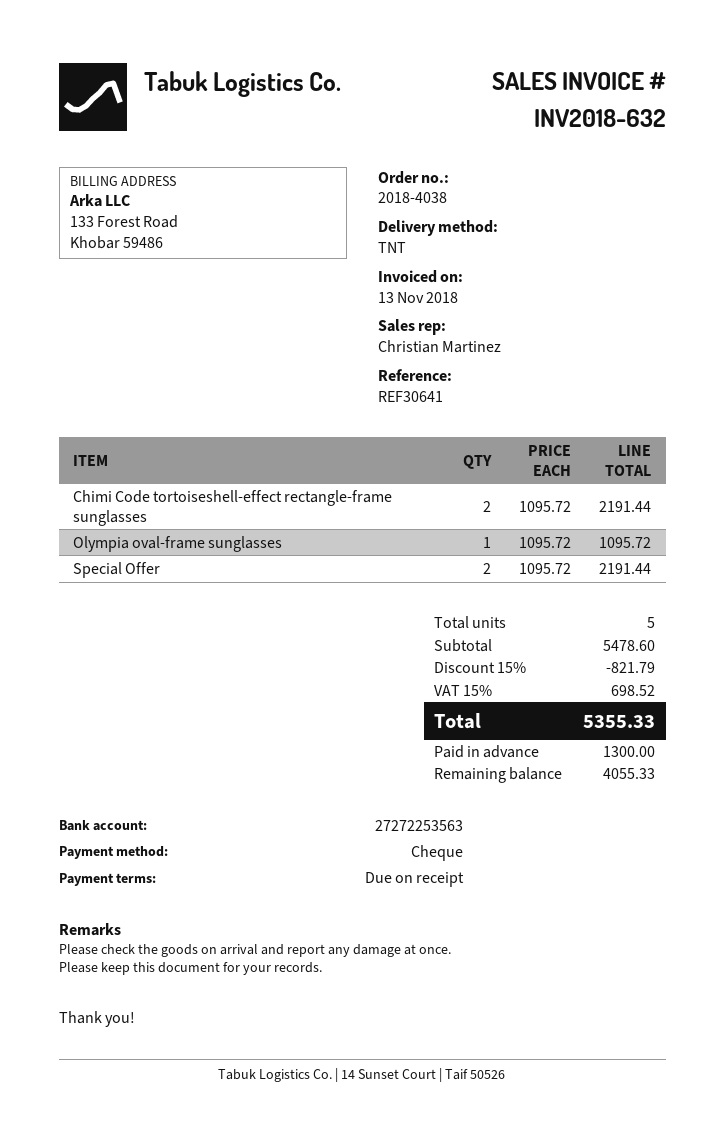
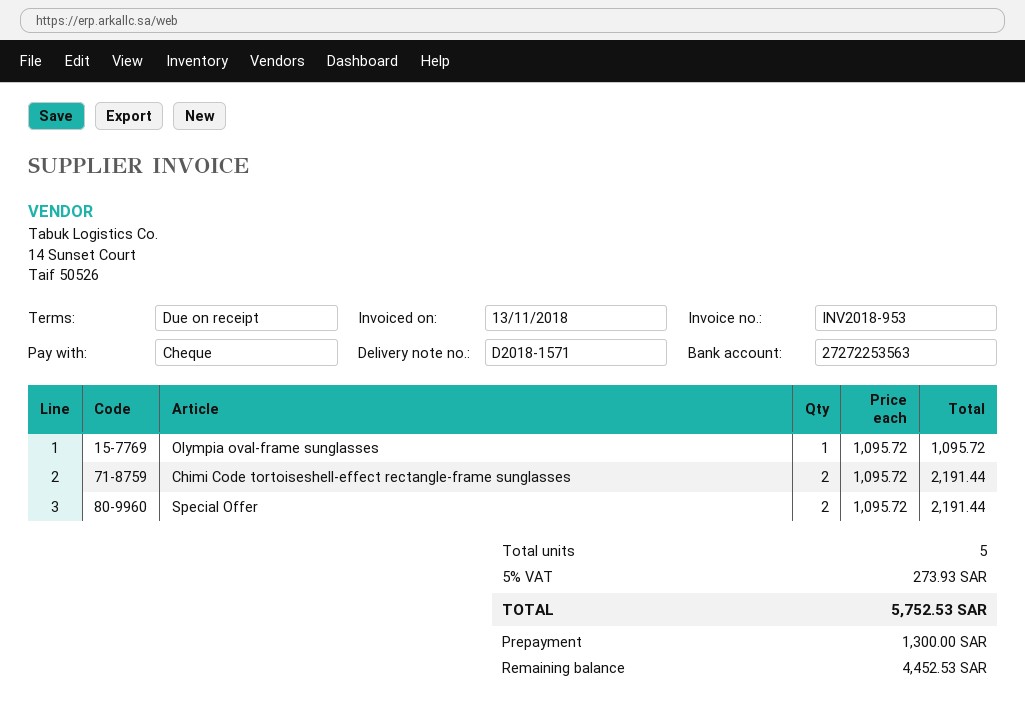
invoice number: INV2018-632 -> INV2018-953
discount: 15% = 821.79 -> none
tax: 15% = 698.52 -> 5% = 273.93
total: 5355.33 -> 5752.53
balance: 4055.33 -> 4452.53

